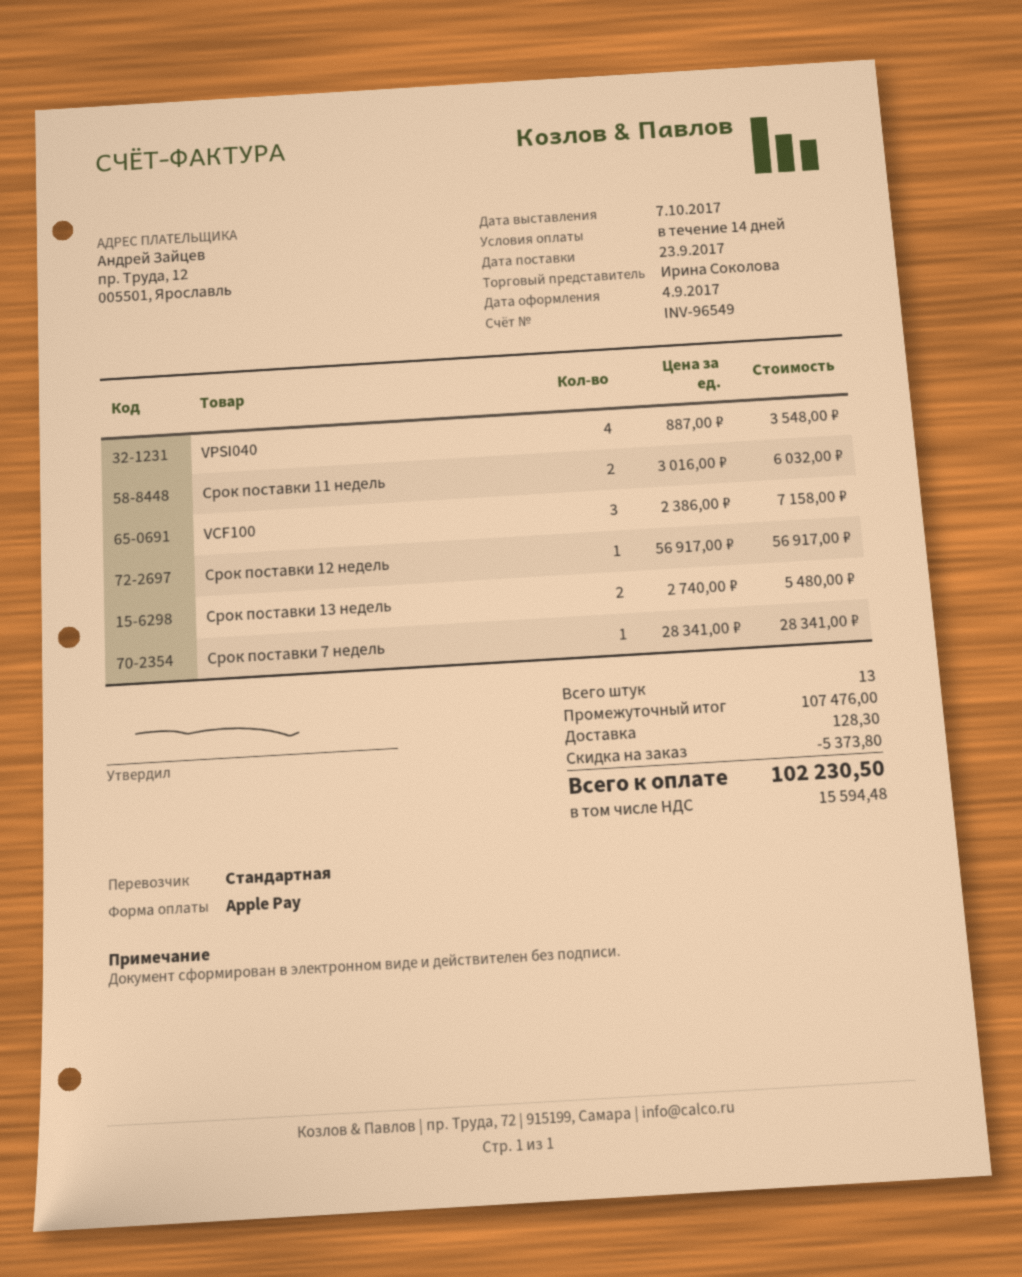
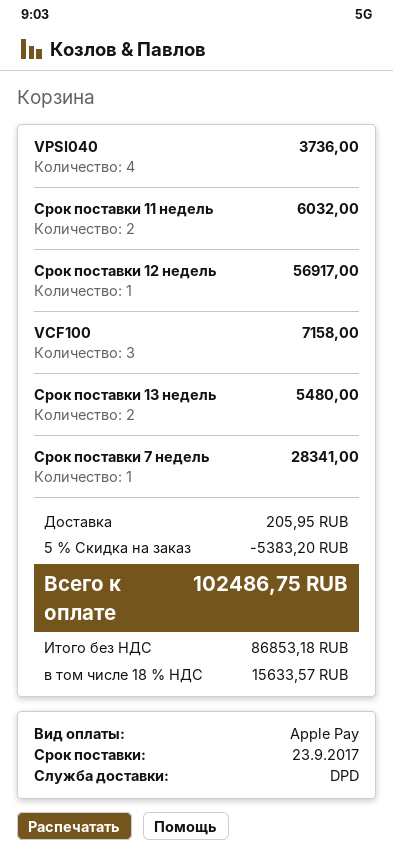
shipping method: standard -> DPD
VPSI040: 4 for 3548.00 -> 4 for 3736.00
discount: 5373.80 -> 5383.20
shipping: 128.30 -> 205.95
tax: 15594.48 -> 15633.57
total: 102230.50 -> 102486.75

